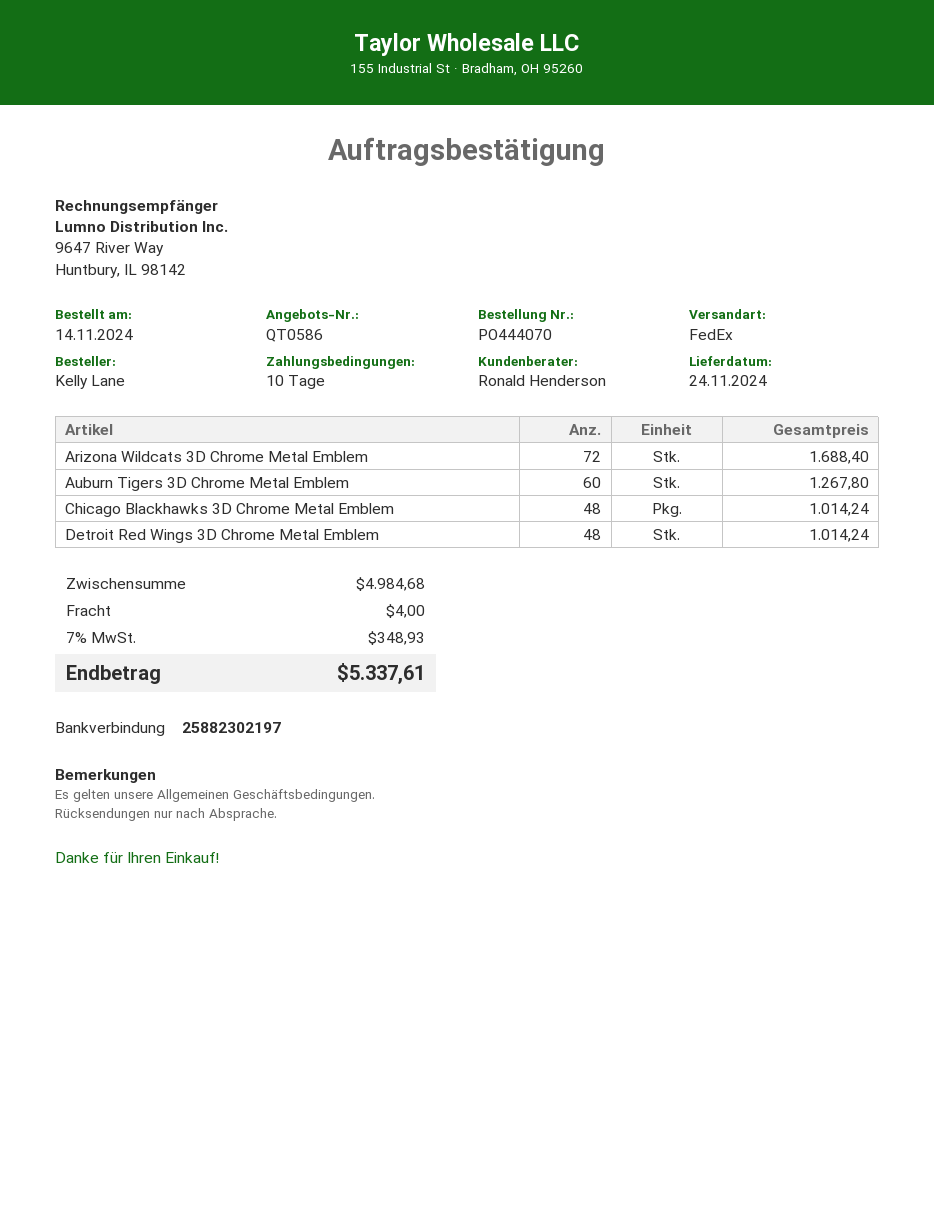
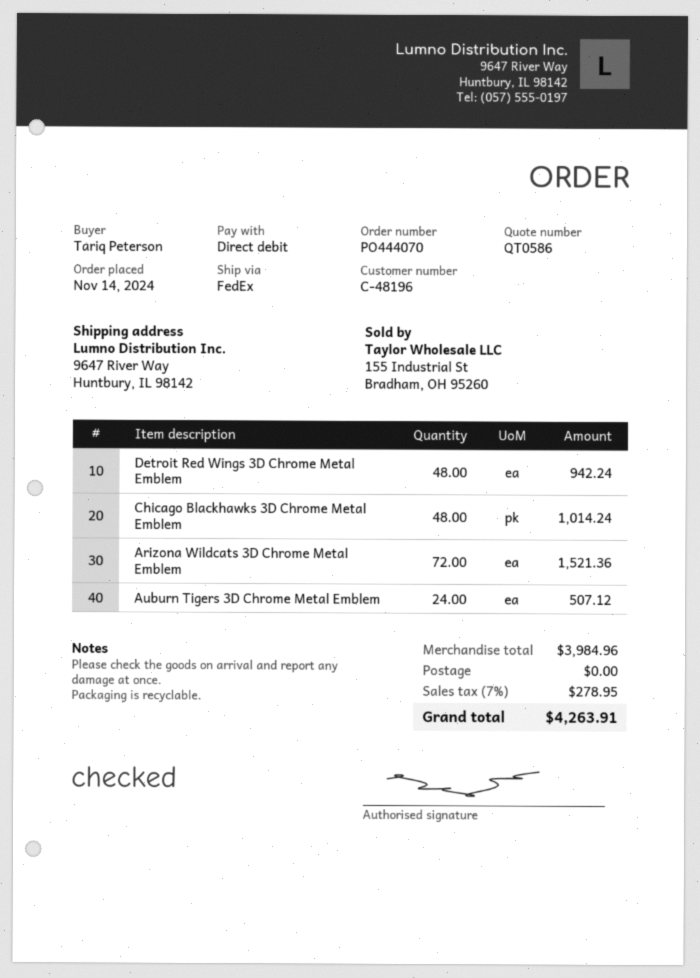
ordered by: Kelly Lane -> Tariq Peterson
Arizona Wildcats 3D Chrome Metal Emblem: 72 for 1688.40 -> 72 for 1521.36
Auburn Tigers 3D Chrome Metal Emblem: 60 for 1267.80 -> 24 for 507.12
Detroit Red Wings 3D Chrome Metal Emblem: 48 for 1014.24 -> 48 for 942.24
subtotal: 4984.68 -> 3984.96
shipping: 4.00 -> 0.00
tax: 7% = 348.93 -> 7% = 278.95
total: 5337.61 -> 4263.91

